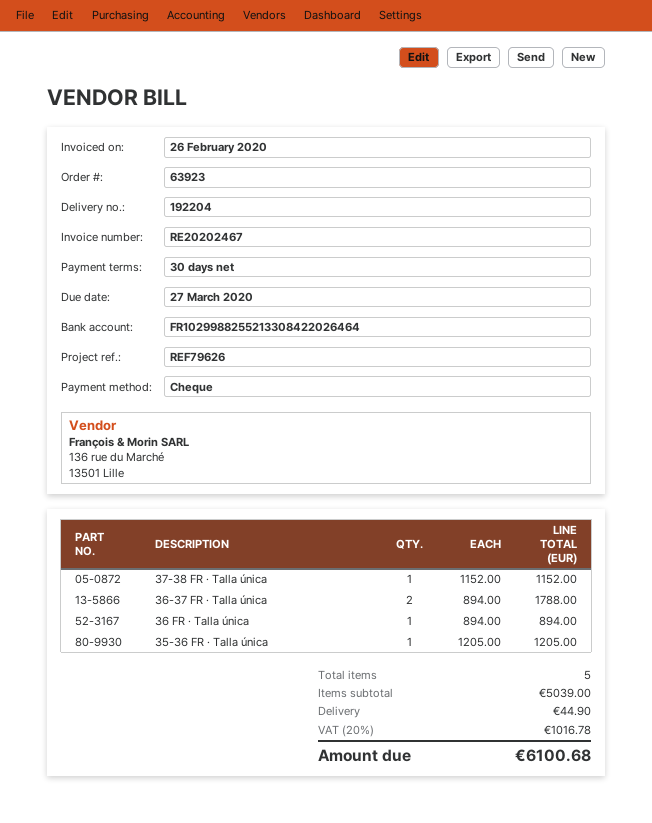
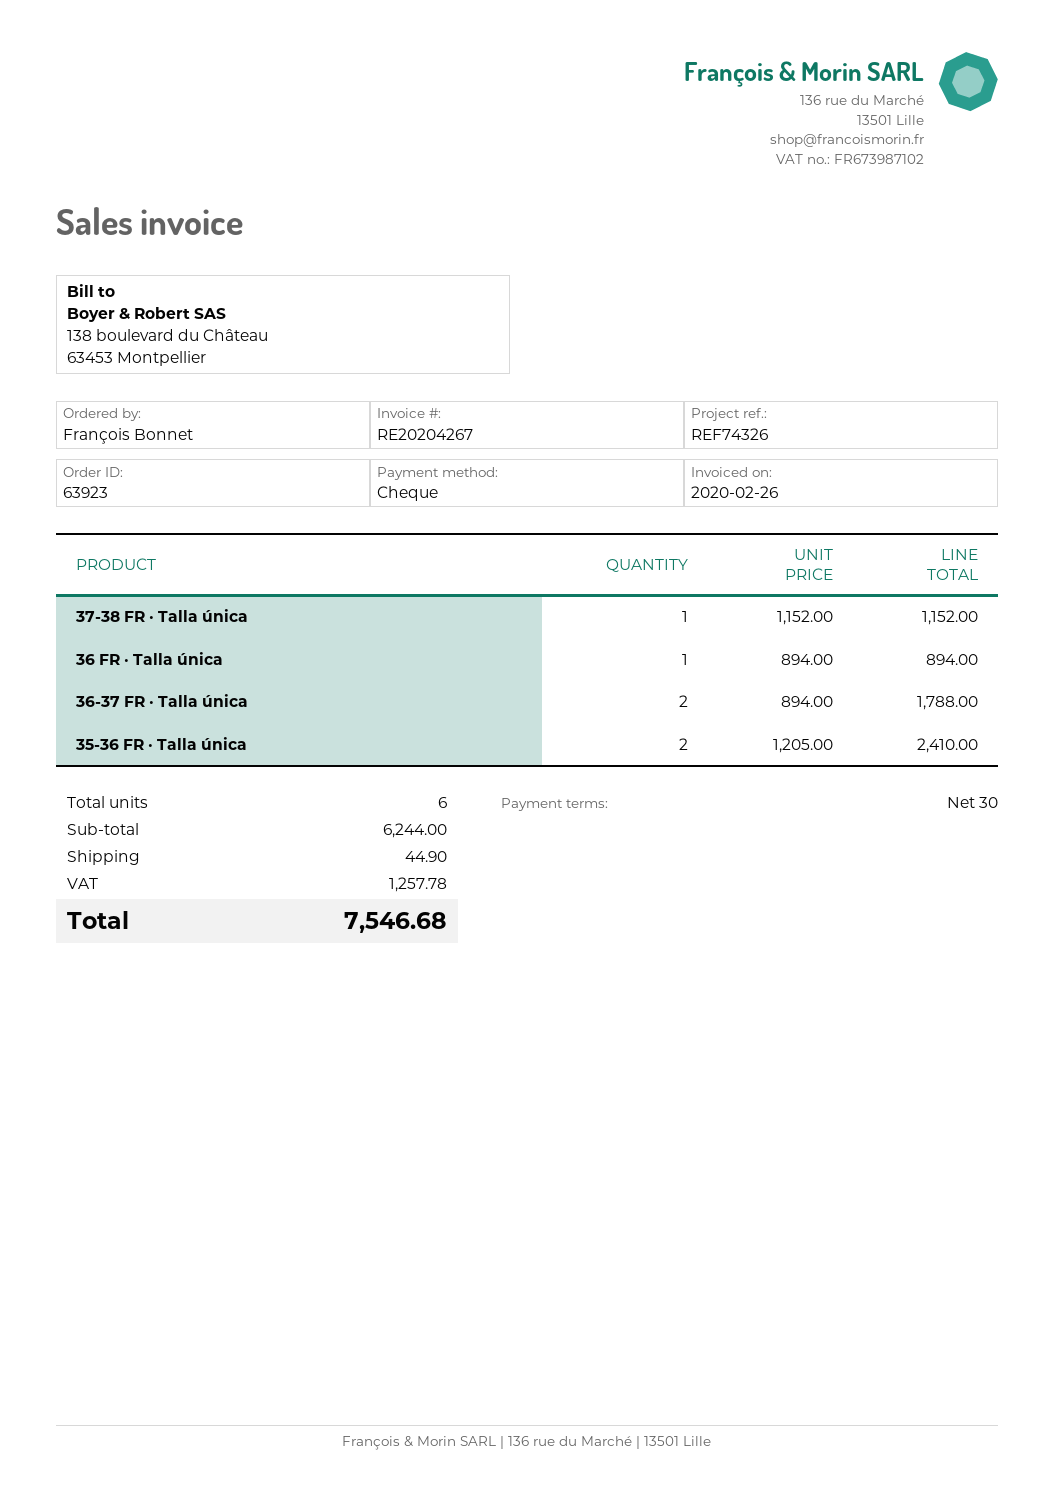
invoice number: RE20202467 -> RE20204267
reference: REF79626 -> REF74326
35-36 FR · Talla única: 1 x 1205.00 = 1205.00 -> 2 x 1205.00 = 2410.00
total quantity: 5 -> 6
subtotal: 5039.00 -> 6244.00
tax: 1016.78 -> 1257.78
total: 6100.68 -> 7546.68

